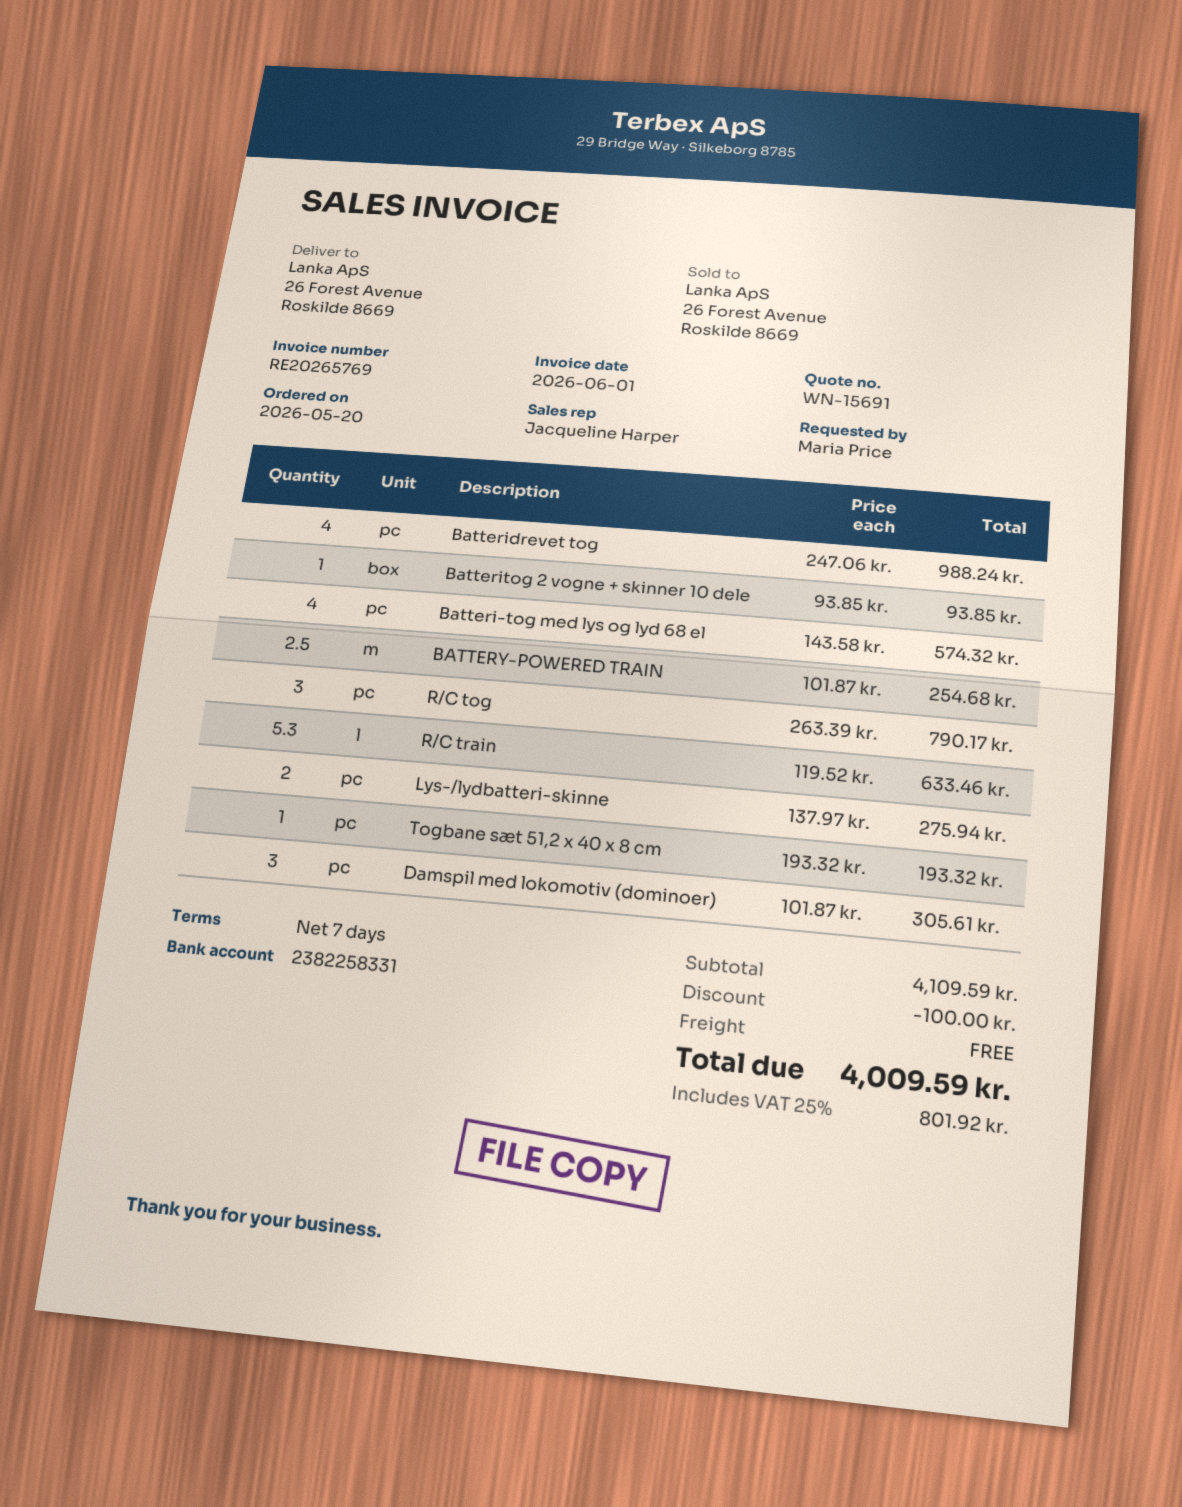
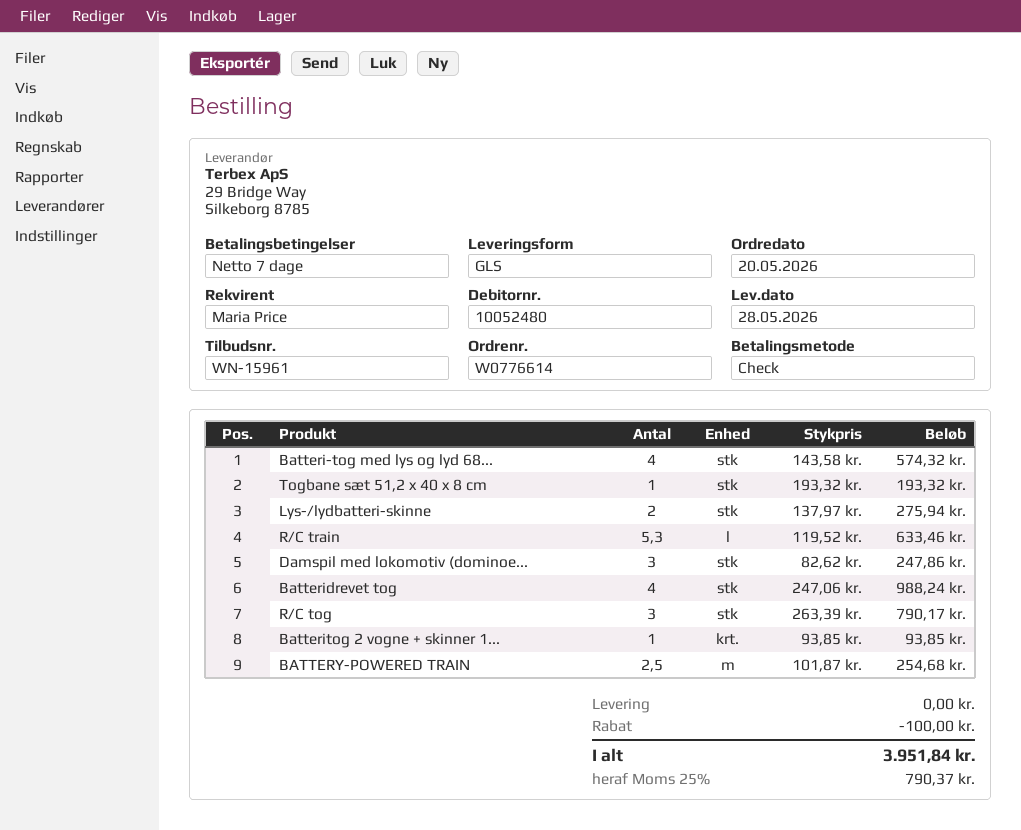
quote number: WN-15691 -> WN-15961
Damspil med lokomotiv (dominoer): 3 x 101.87 = 305.61 -> 3 x 82.62 = 247.86
tax: 25% = 801.92 -> 25% = 790.37
total: 4009.59 -> 3951.84

